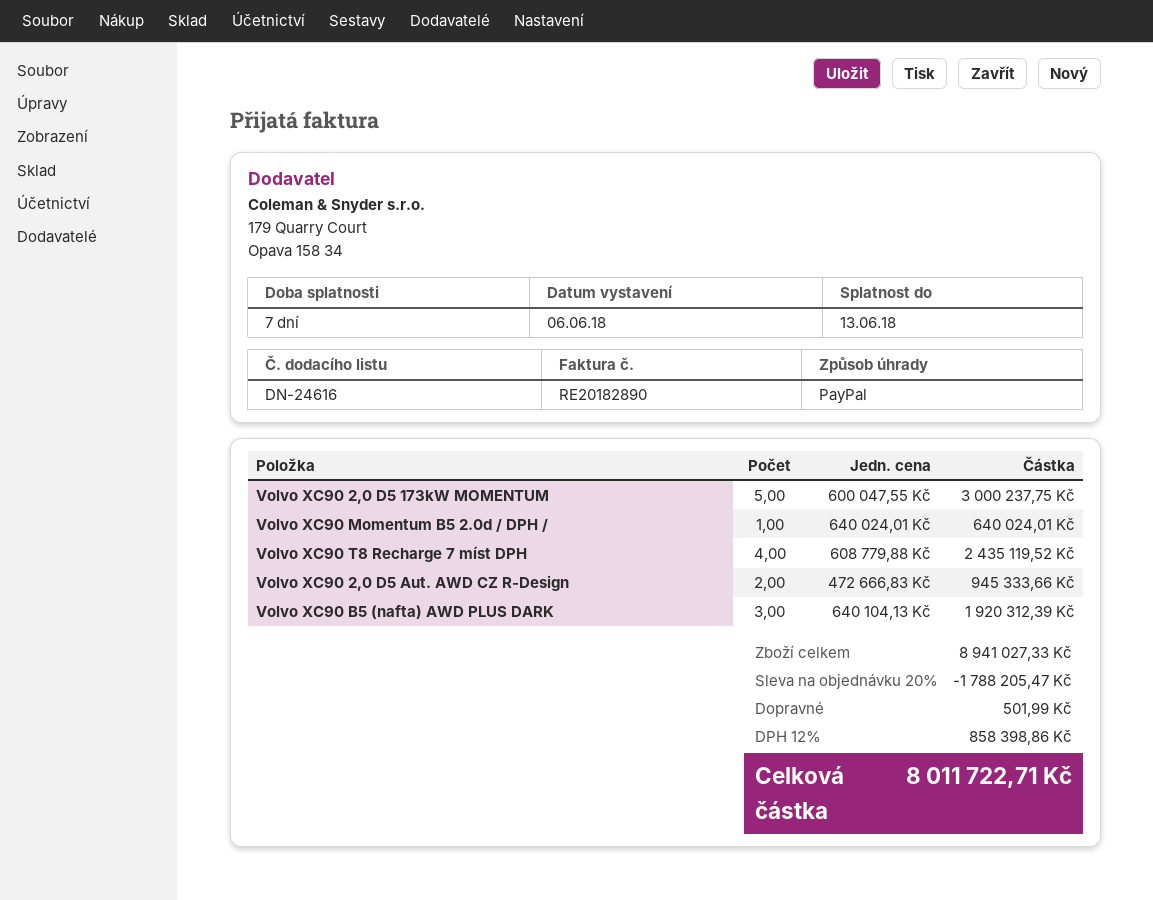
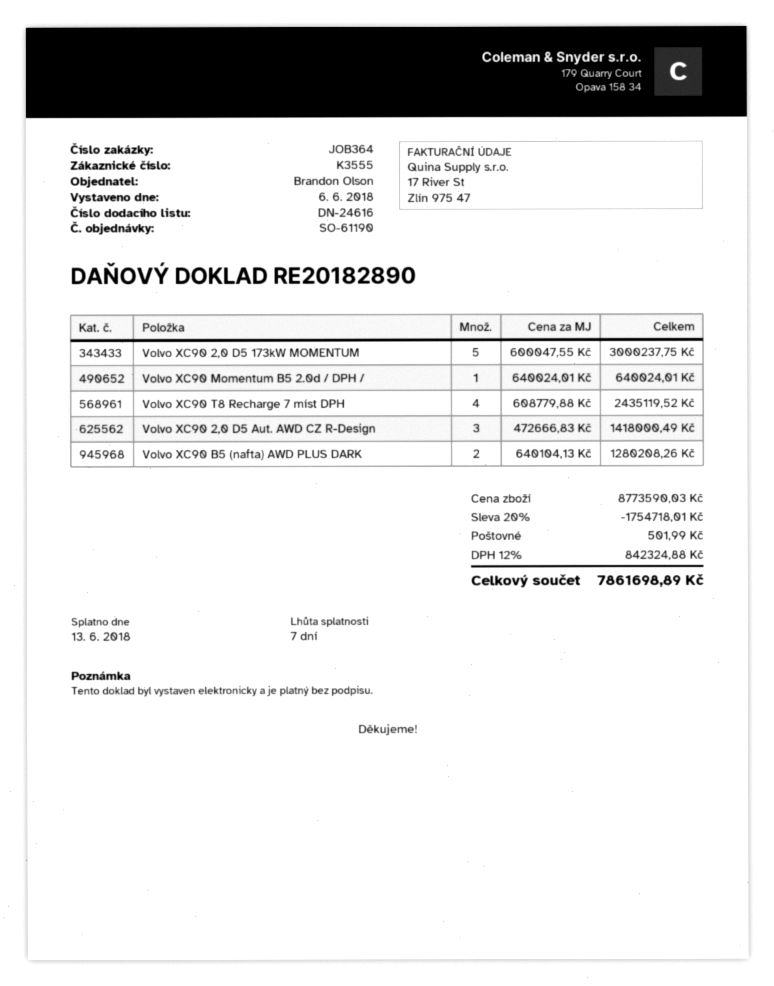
Volvo XC90 2,0 D5 Aut. AWD CZ R-Design: 2 x 472666.83 = 945333.66 -> 3 x 472666.83 = 1418000.49
Volvo XC90 B5 (nafta) AWD PLUS DARK: 3 x 640104.13 = 1920312.39 -> 2 x 640104.13 = 1280208.26
subtotal: 8941027.33 -> 8773590.03
discount: 20% = 1788205.47 -> 20% = 1754718.01
tax: 12% = 858398.86 -> 12% = 842324.88
total: 8011722.71 -> 7861698.89

